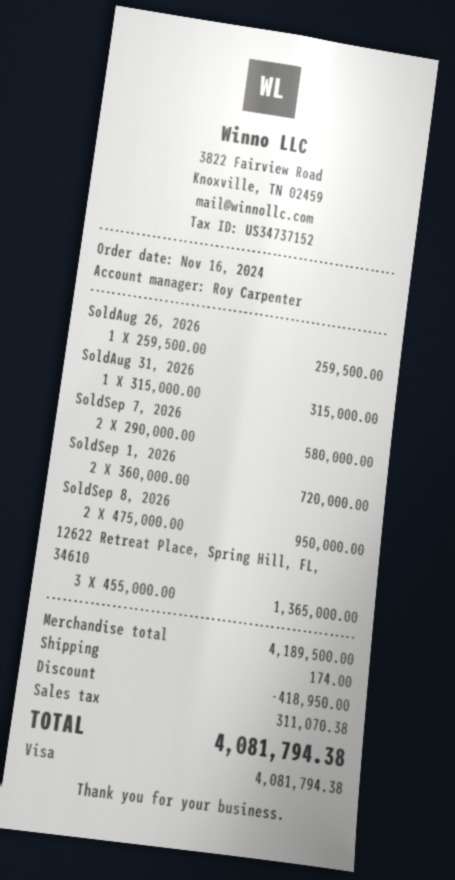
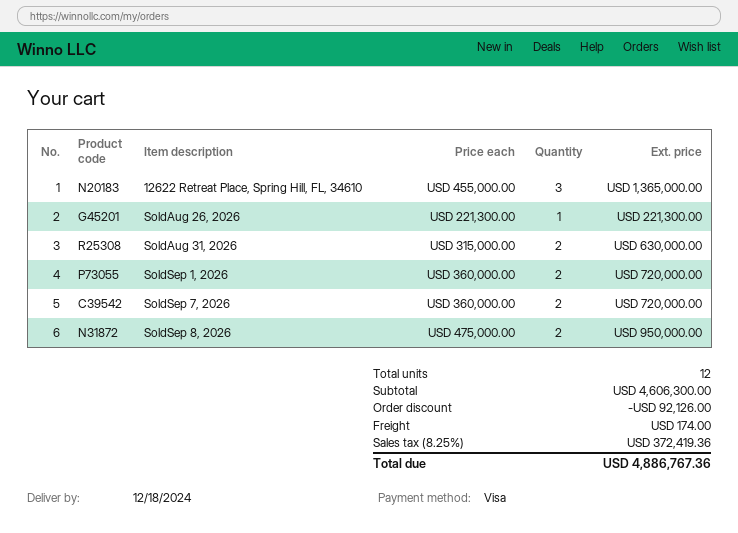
SoldAug 26, 2026: 1 x 259500.00 = 259500.00 -> 1 x 221300.00 = 221300.00
SoldAug 31, 2026: 1 x 315000.00 = 315000.00 -> 2 x 315000.00 = 630000.00
SoldSep 7, 2026: 2 x 290000.00 = 580000.00 -> 2 x 360000.00 = 720000.00
subtotal: 4189500.00 -> 4606300.00
discount: 418950.00 -> 92126.00
tax: 311070.38 -> 372419.36
total: 4081794.38 -> 4886767.36

